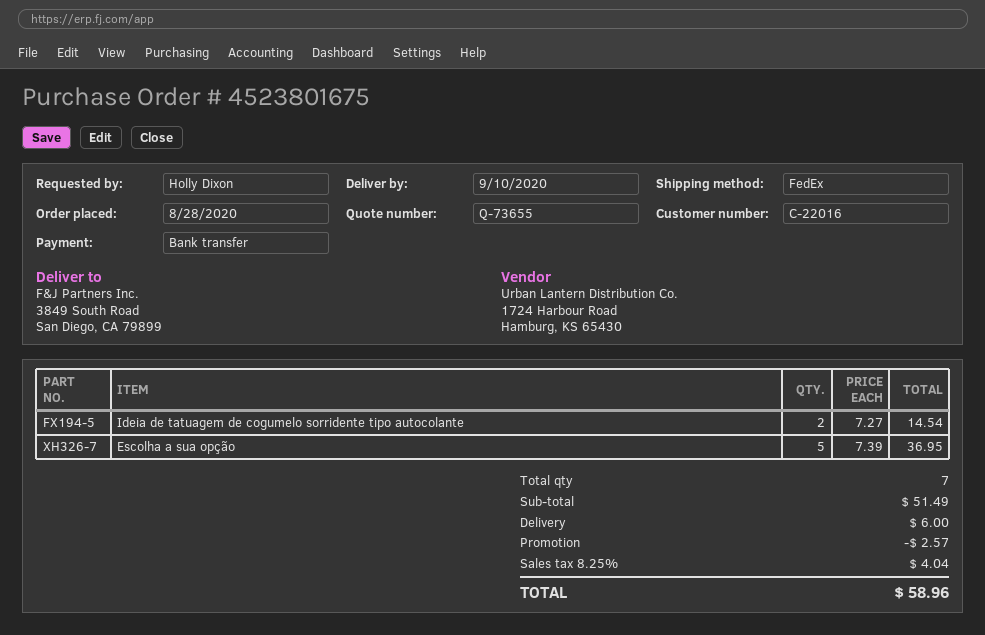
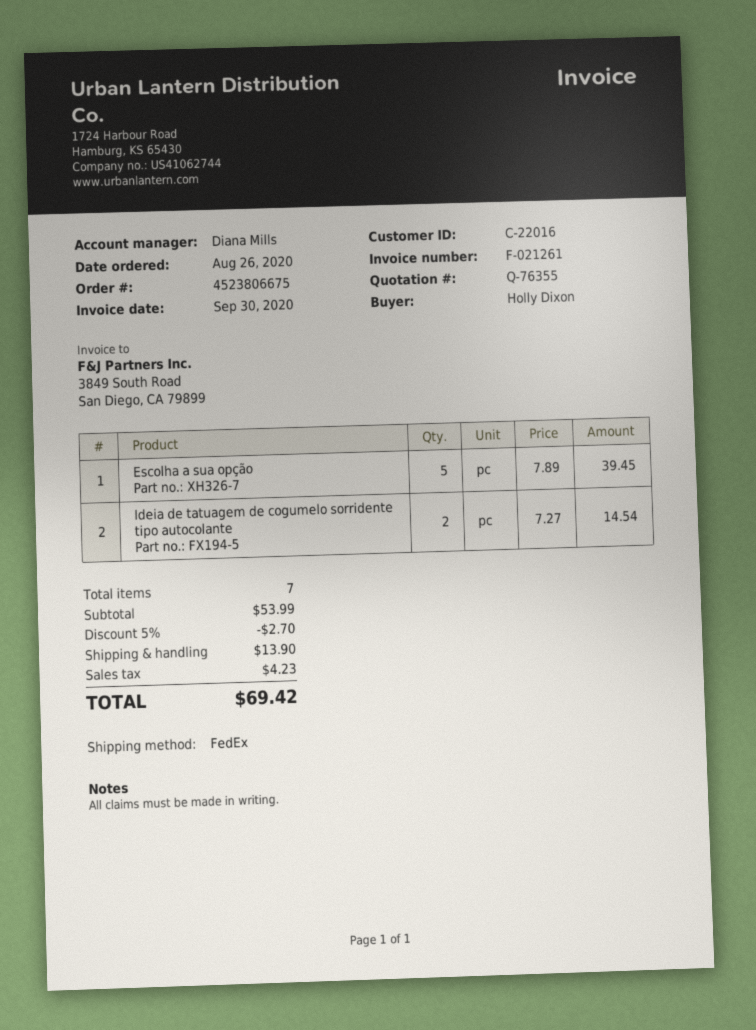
quote number: Q-73655 -> Q-76355
order number: 4523801675 -> 4523806675
order date: 2020-08-28 -> 2020-08-26
Escolha a sua opção: 5 x 7.39 = 36.95 -> 5 x 7.89 = 39.45
subtotal: 51.49 -> 53.99
discount: 2.57 -> 2.70
shipping: 6.00 -> 13.90
tax: 4.04 -> 4.23
total: 58.96 -> 69.42

